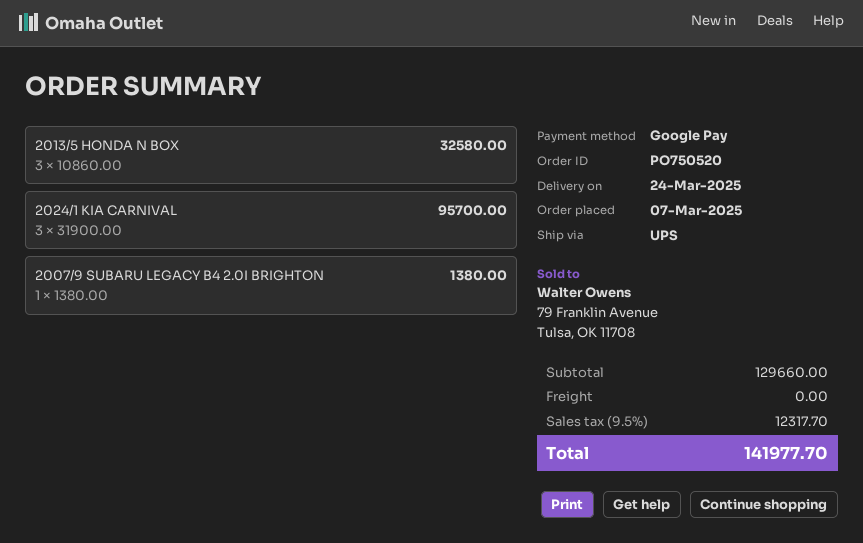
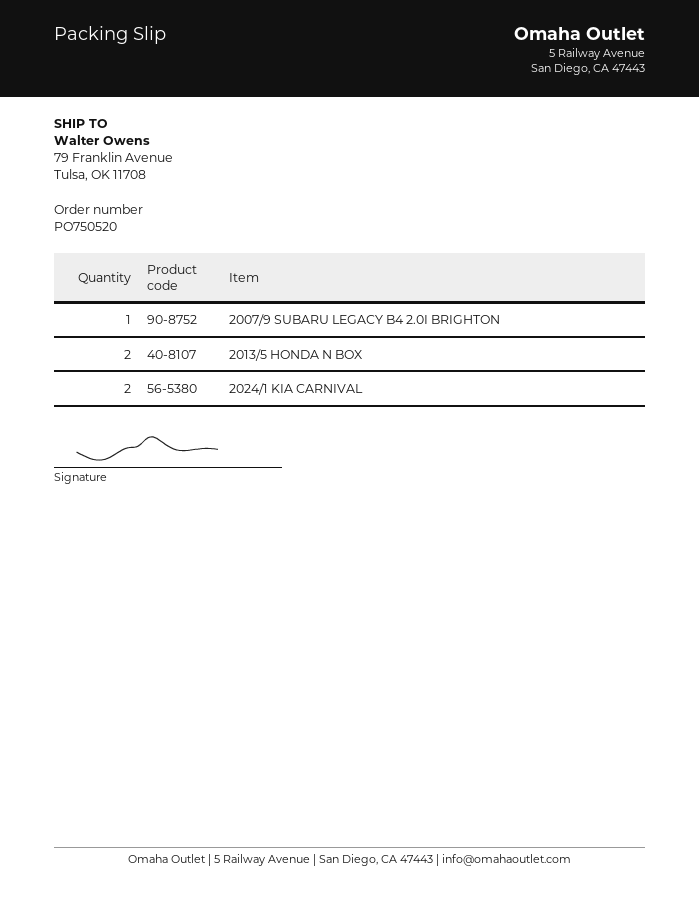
2013/5 HONDA N BOX: 3 -> 2
2024/1 KIA CARNIVAL: 3 -> 2

